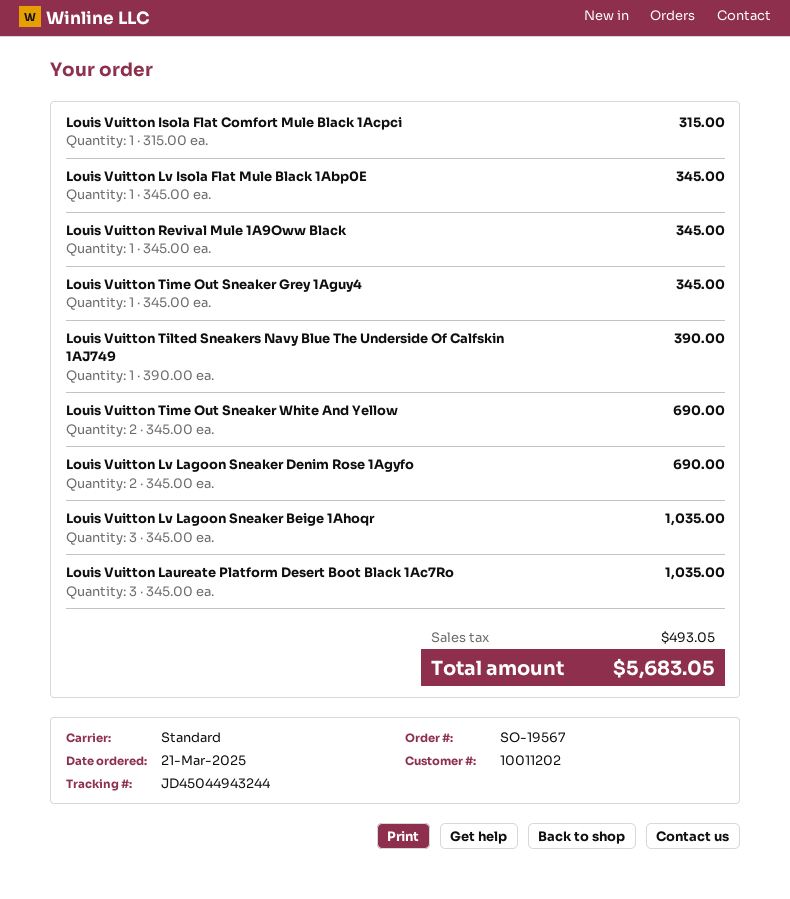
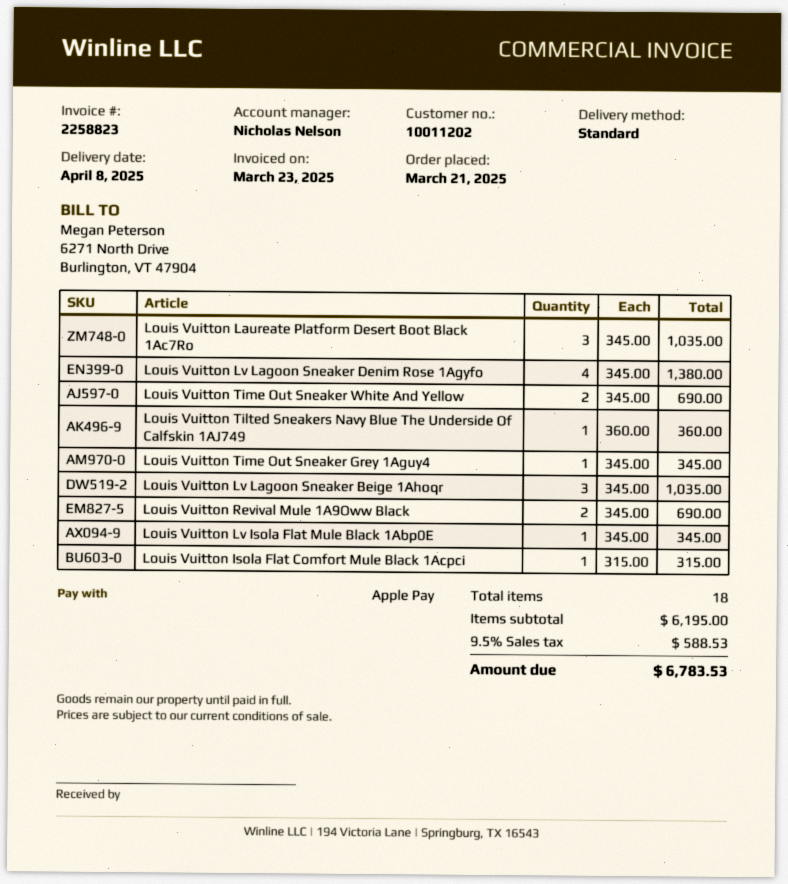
Louis Vuitton Revival Mule 1A9Oww Black: 1 x 345.00 = 345.00 -> 2 x 345.00 = 690.00
Louis Vuitton Tilted Sneakers Navy Blue The Underside Of Calfskin 1AJ749: 1 x 390.00 = 390.00 -> 1 x 360.00 = 360.00
Louis Vuitton Lv Lagoon Sneaker Denim Rose 1Agyfo: 2 x 345.00 = 690.00 -> 4 x 345.00 = 1380.00
tax: 493.05 -> 588.53
total: 5683.05 -> 6783.53

